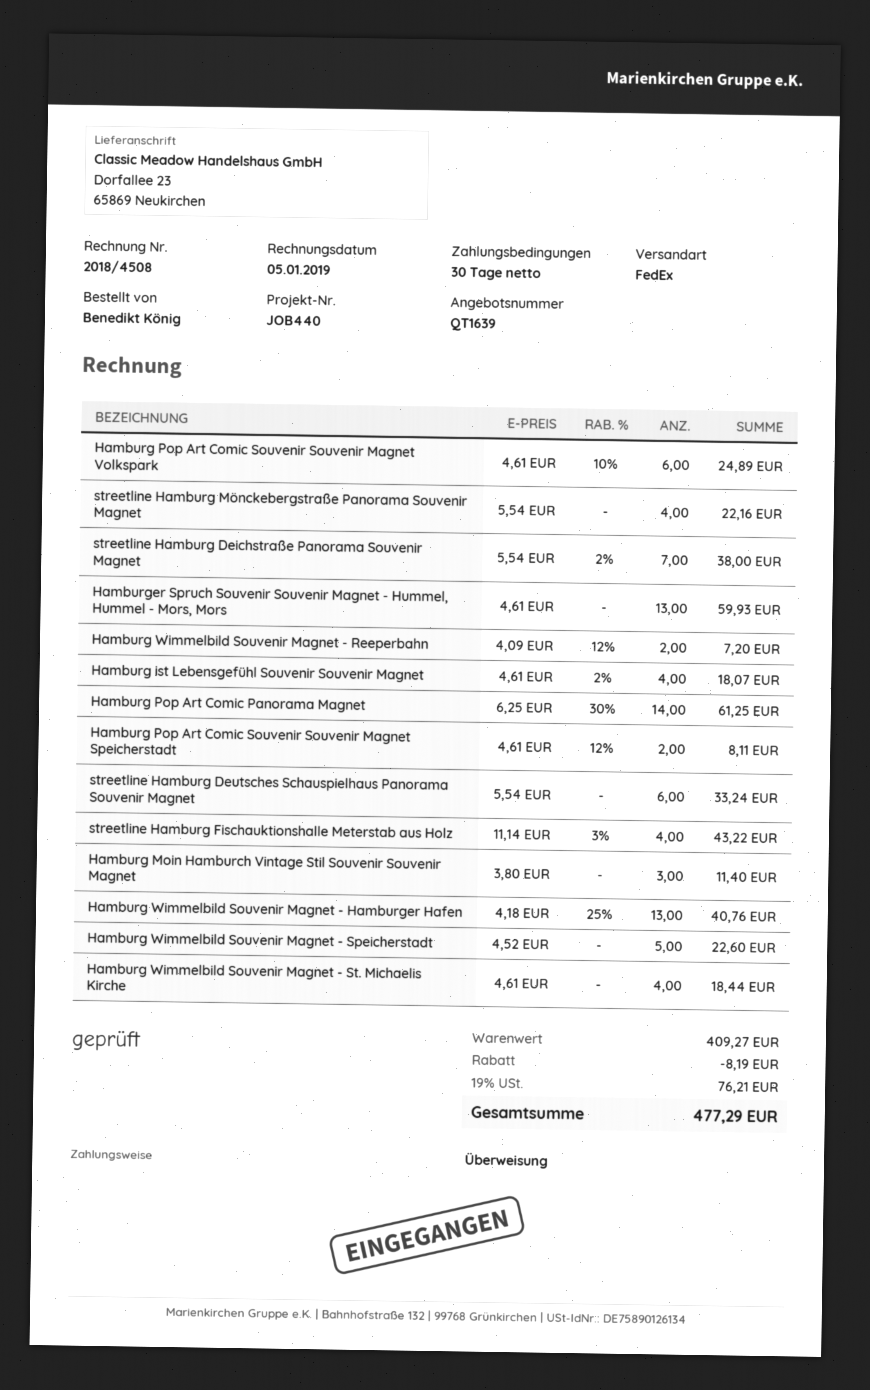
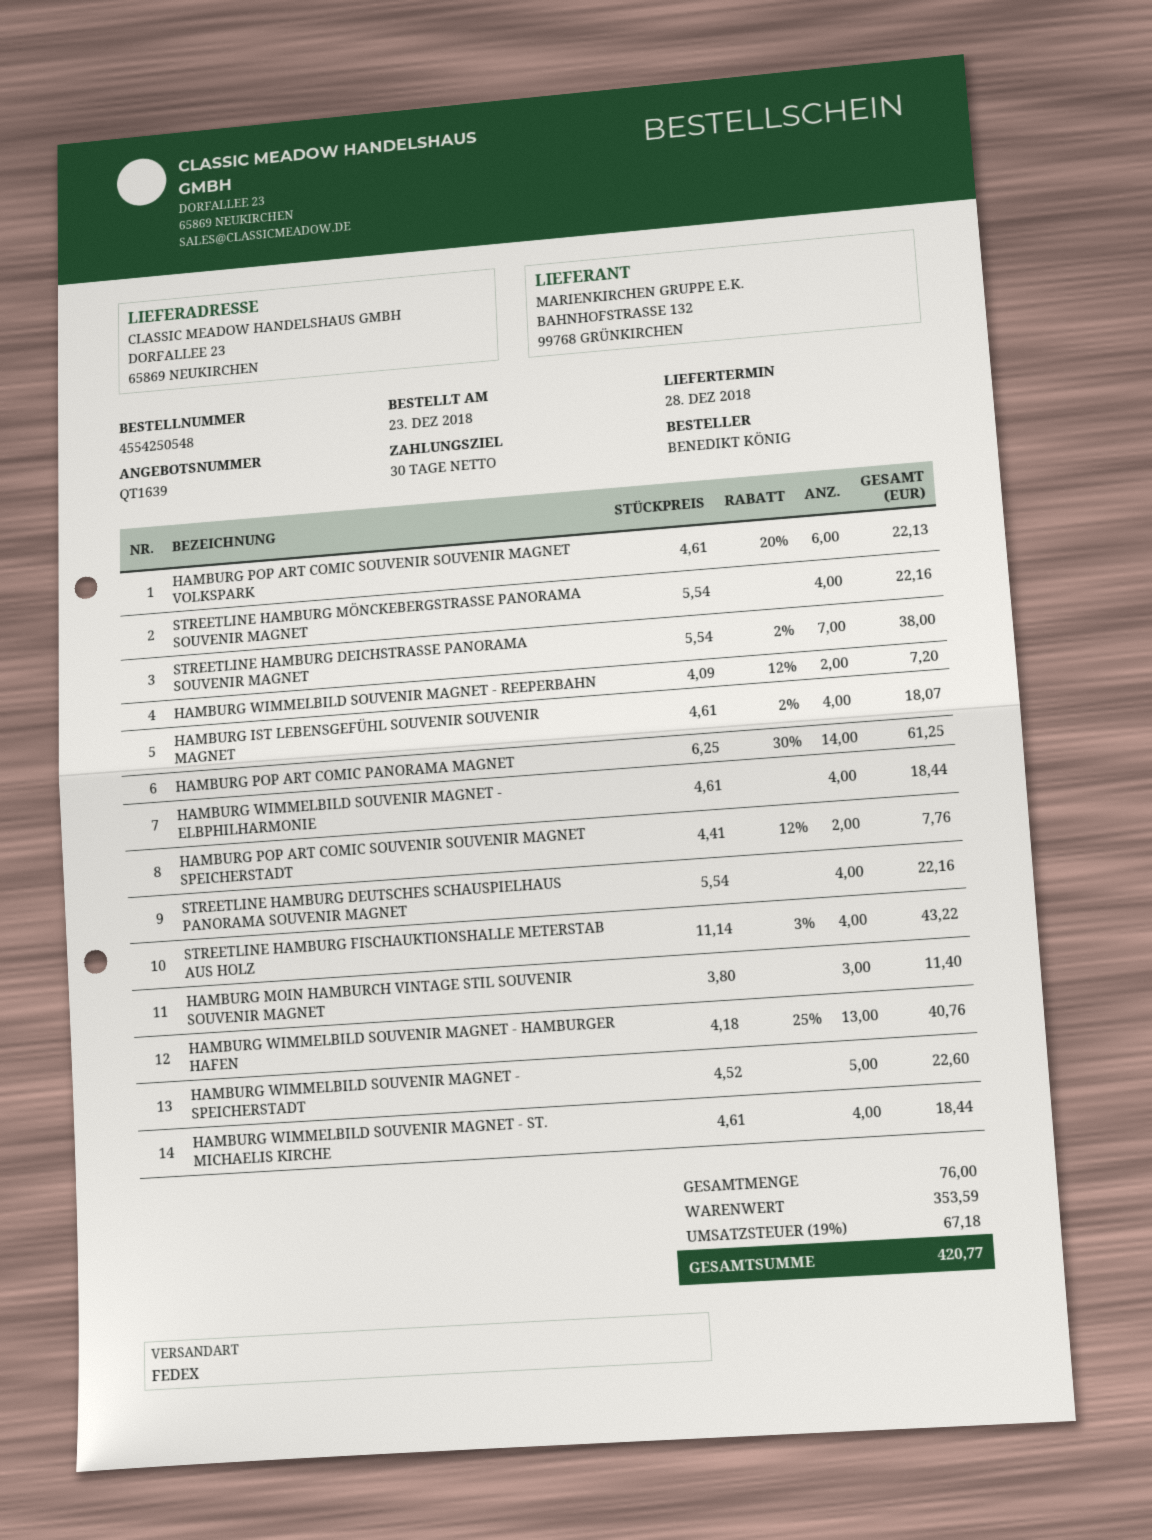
Hamburg Pop Art Comic Souvenir Souvenir Magnet Volkspark: 6 x 4.61 - 10% = 24.89 -> 6 x 4.61 - 20% = 22.13
Hamburger Spruch Souvenir Souvenir Magnet - Hummel, Hummel - Mors, Mors: 13 x 4.61 = 59.93 -> none
Hamburg Pop Art Comic Souvenir Souvenir Magnet Speicherstadt: 2 x 4.61 - 12% = 8.11 -> 2 x 4.41 - 12% = 7.76
streetline Hamburg Deutsches Schauspielhaus Panorama Souvenir Magnet: 6 x 5.54 = 33.24 -> 4 x 5.54 = 22.16
HAMBURG WIMMELBILD SOUVENIR MAGNET - ELBPHILHARMONIE: none -> 4 x 4.61 = 18.44
subtotal: 409.27 -> 353.59
discount: 8.19 -> none
tax: 19% = 76.21 -> 19% = 67.18
total: 477.29 -> 420.77

